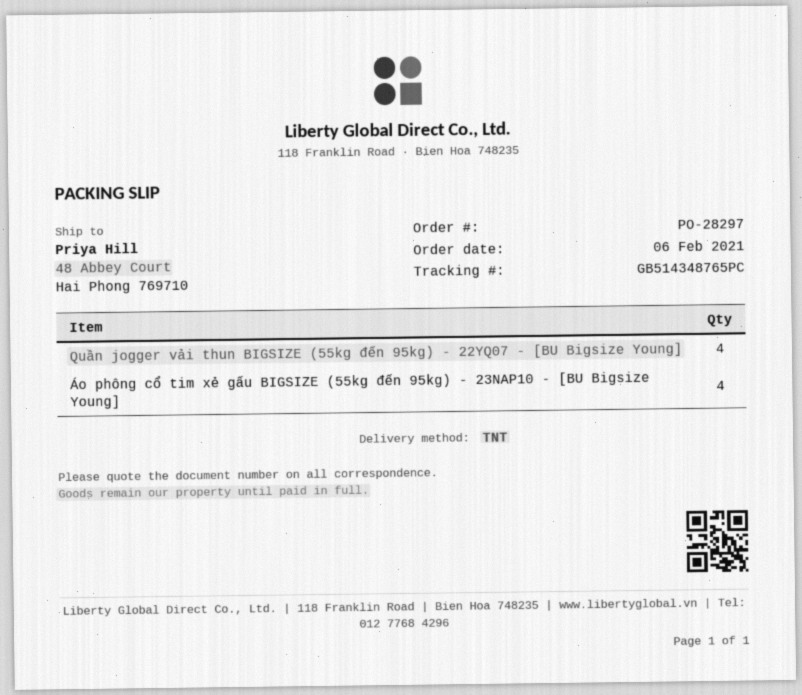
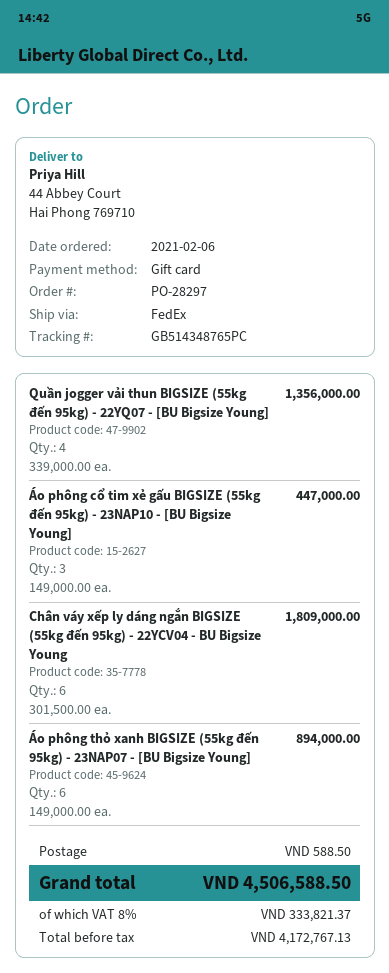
shipping method: TNT -> FedEx
ship to: 48 Abbey Court, Hai Phong 769710 -> 44 Abbey Court, Hai Phong 769710
Áo phông cổ tim xẻ gấu BIGSIZE (55kg đến 95kg) - 23NAP10 - [BU Bigsize Young]: 4 -> 3
Chân váy xếp ly dáng ngắn BIGSIZE (55kg đến 95kg) - 22YCV04 - BU Bigsize Young: none -> 6
Áo phông thỏ xanh BIGSIZE (55kg đến 95kg) - 23NAP07 - [BU Bigsize Young]: none -> 6

